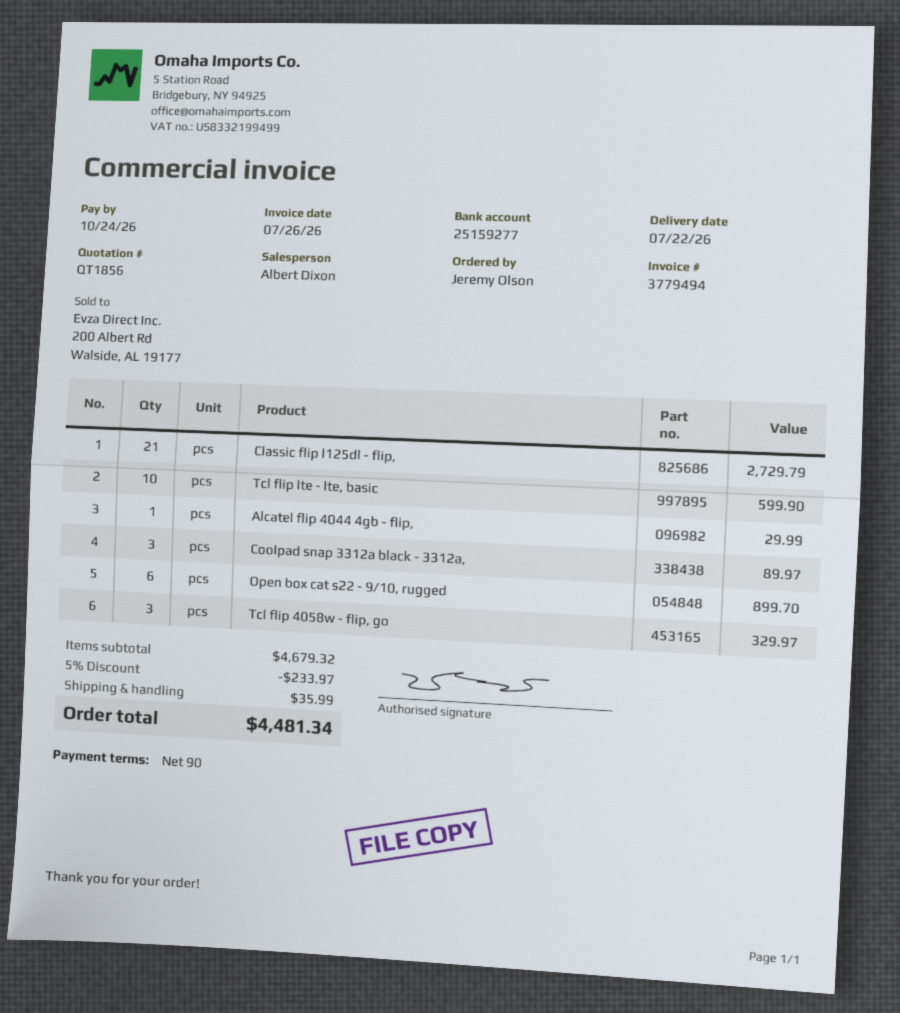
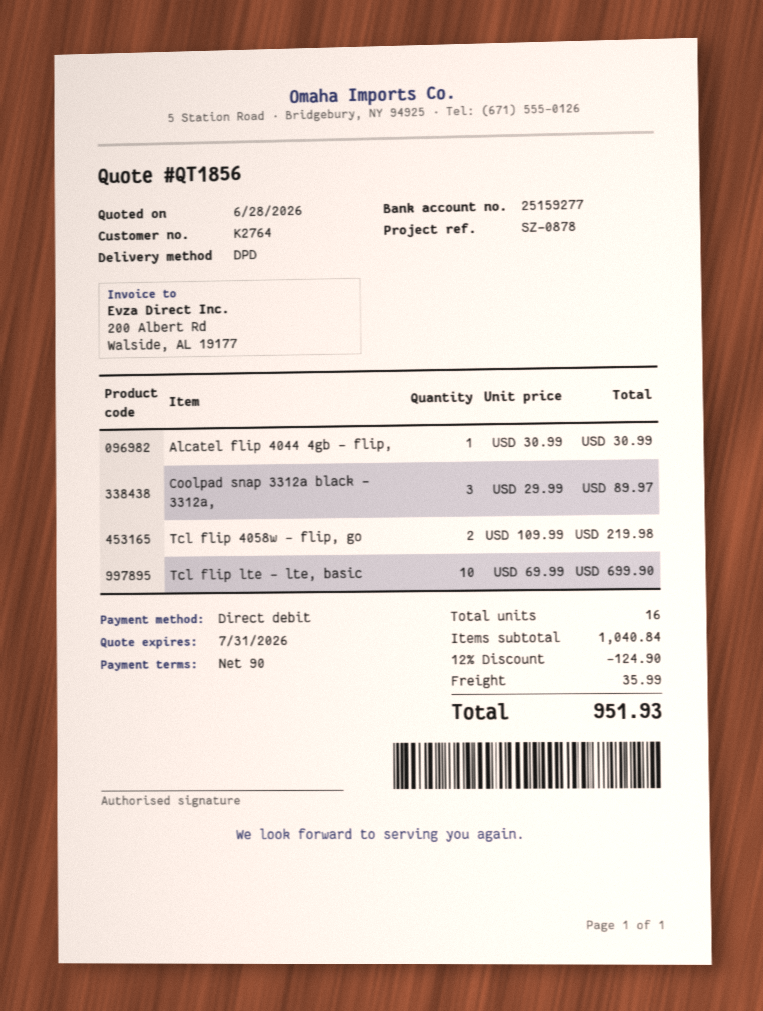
Classic flip l125dl - flip,: 21 for 2729.79 -> none
Tcl flip lte - lte, basic: 10 for 599.90 -> 10 for 699.90
Alcatel flip 4044 4gb - flip,: 1 for 29.99 -> 1 for 30.99
Open box cat s22 - 9/10, rugged: 6 for 899.70 -> none
Tcl flip 4058w - flip, go: 3 for 329.97 -> 2 for 219.98
subtotal: 4679.32 -> 1040.84
discount: 5% = 233.97 -> 12% = 124.90
total: 4481.34 -> 951.93

